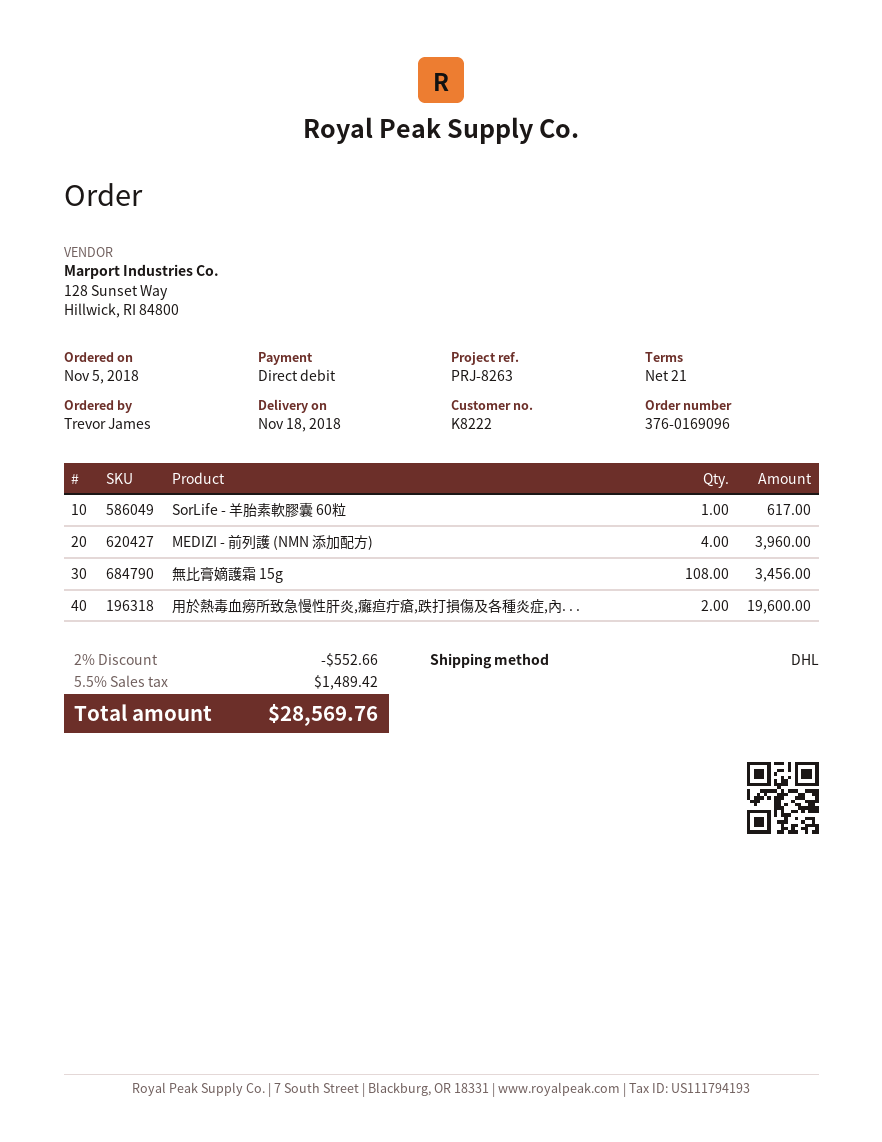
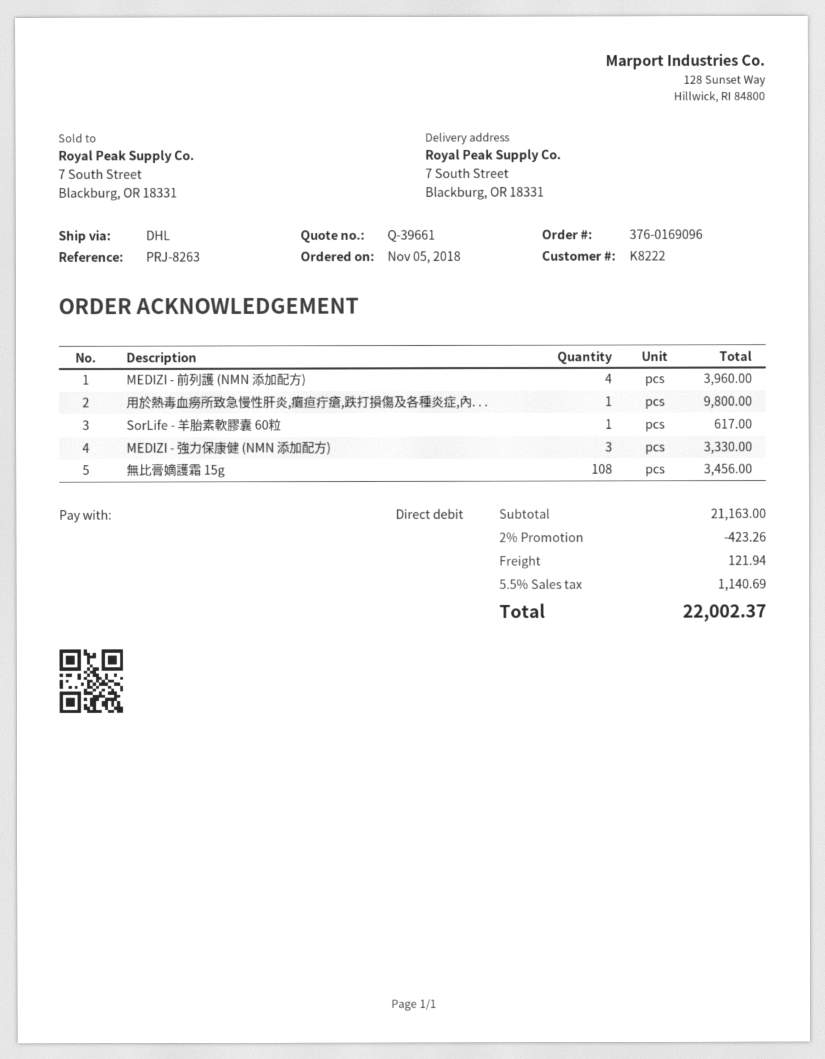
用於熱毒血癆所致急慢性肝炎,癱疸疔瘡,跌打損傷及各種炎症,內. . .: 2 for 19600.00 -> 1 for 9800.00
MEDIZI - 強力保康健 (NMN 添加配方): none -> 3 for 3330.00
discount: 2% = 552.66 -> 2% = 423.26
shipping: none -> 121.94
tax: 5.5% = 1489.42 -> 5.5% = 1140.69
total: 28569.76 -> 22002.37

